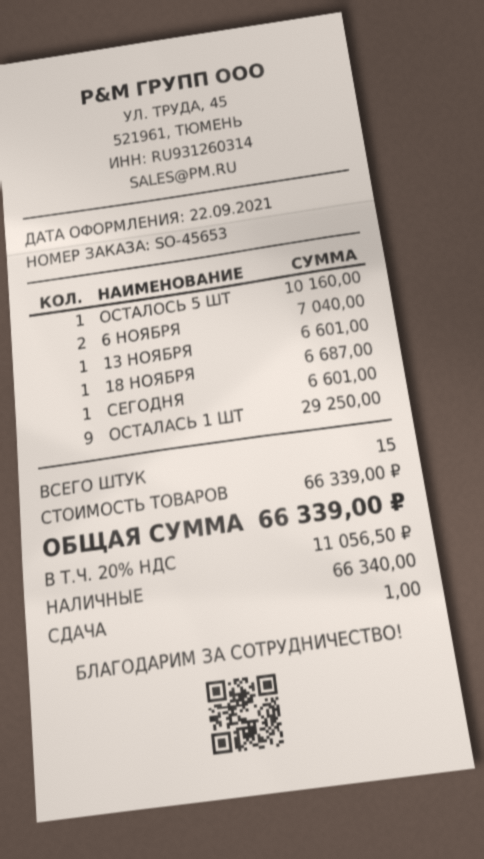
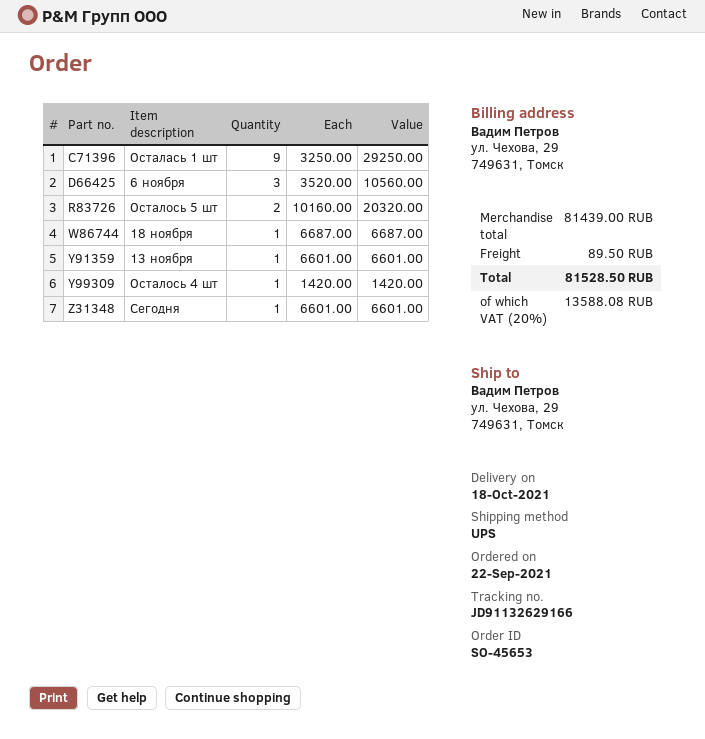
ОСТАЛОСЬ 5 ШТ: 1 for 10160.00 -> 2 for 20320.00
6 НОЯБРЯ: 2 for 7040.00 -> 3 for 10560.00
Осталось 4 шт: none -> 1 for 1420.00
subtotal: 66339.00 -> 81439.00
shipping: none -> 89.50
tax: 20% = 11056.50 -> 20% = 13588.08
total: 66339.00 -> 81528.50

